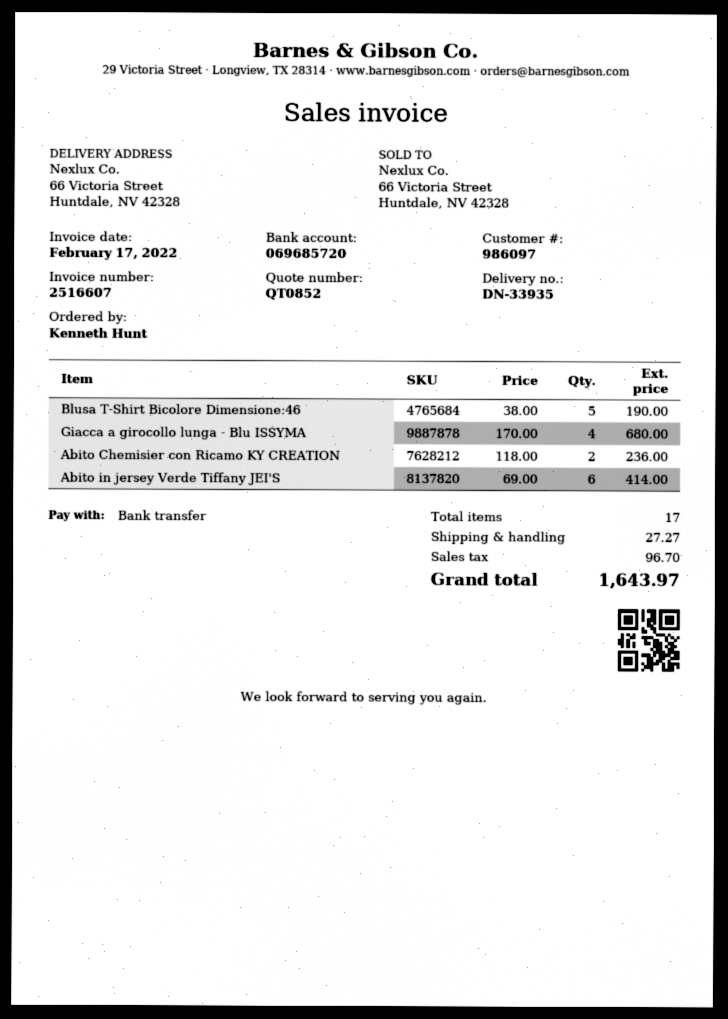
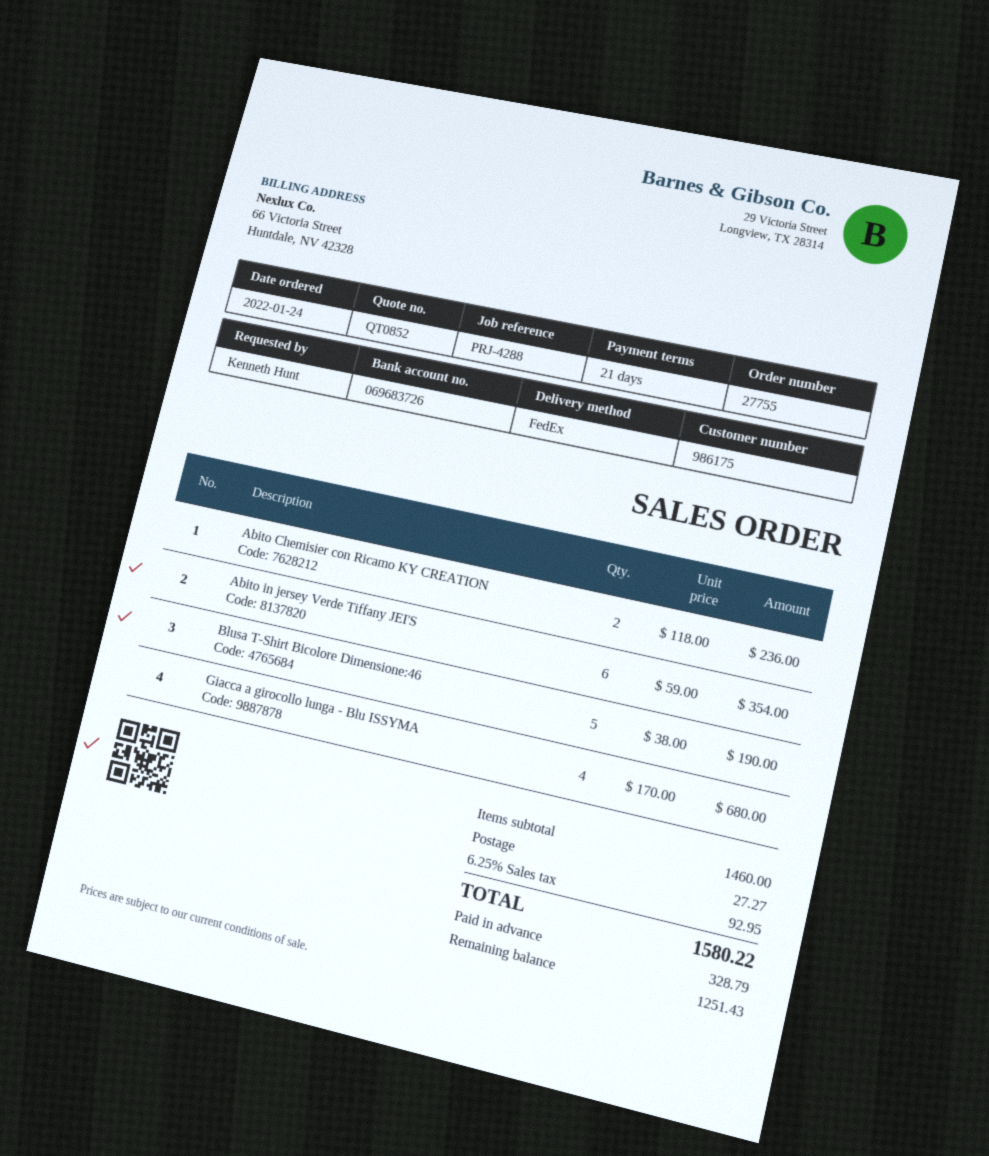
customer number: 986097 -> 986175
bank account: 069685720 -> 069683726
Abito in jersey Verde Tiffany JEI'S: 6 x 69.00 = 414.00 -> 6 x 59.00 = 354.00
tax: 96.70 -> 92.95
total: 1643.97 -> 1580.22

